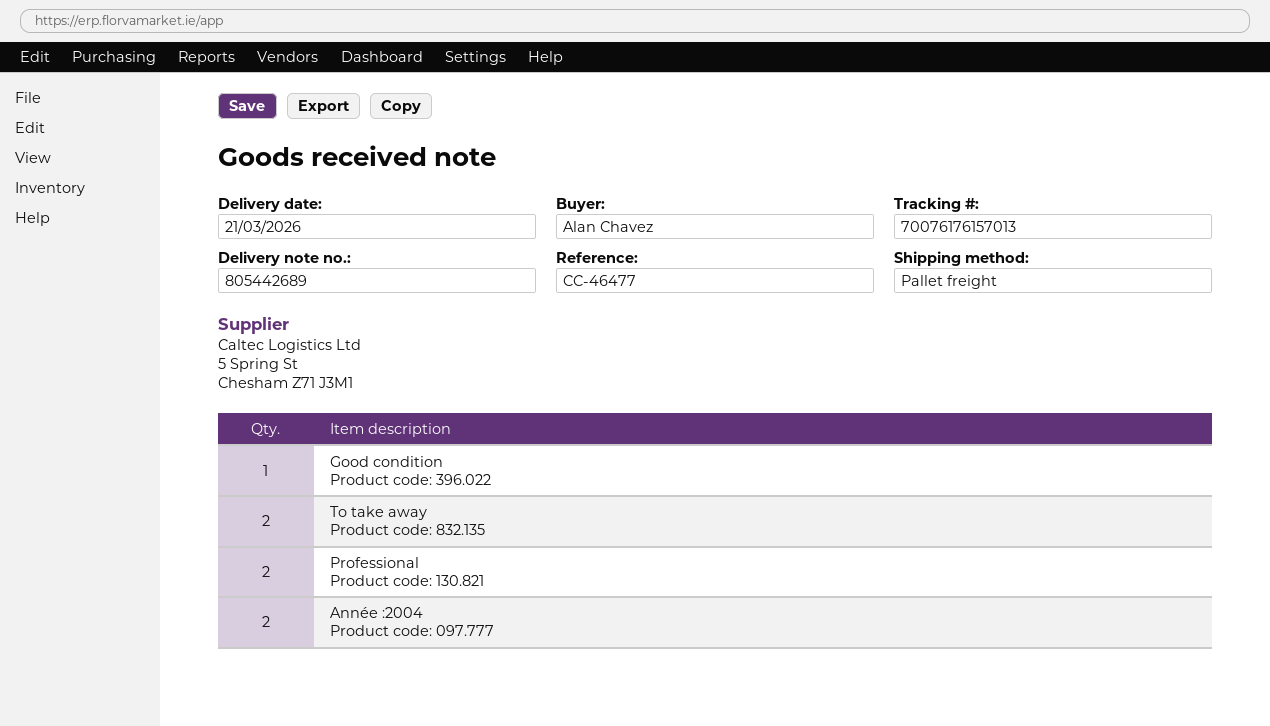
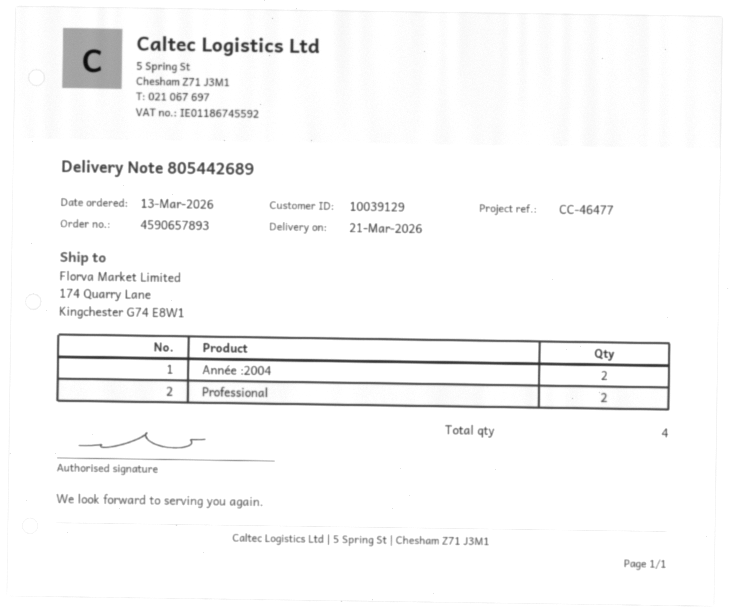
Good condition: 1 -> none
To take away: 2 -> none

